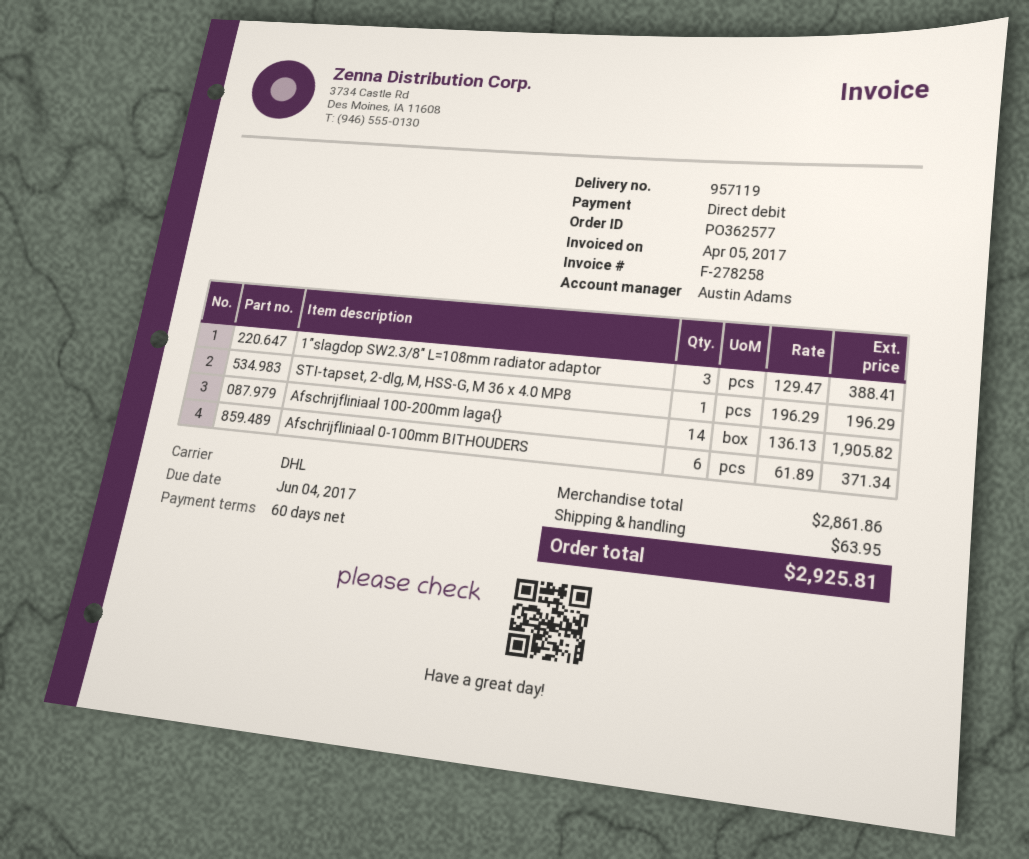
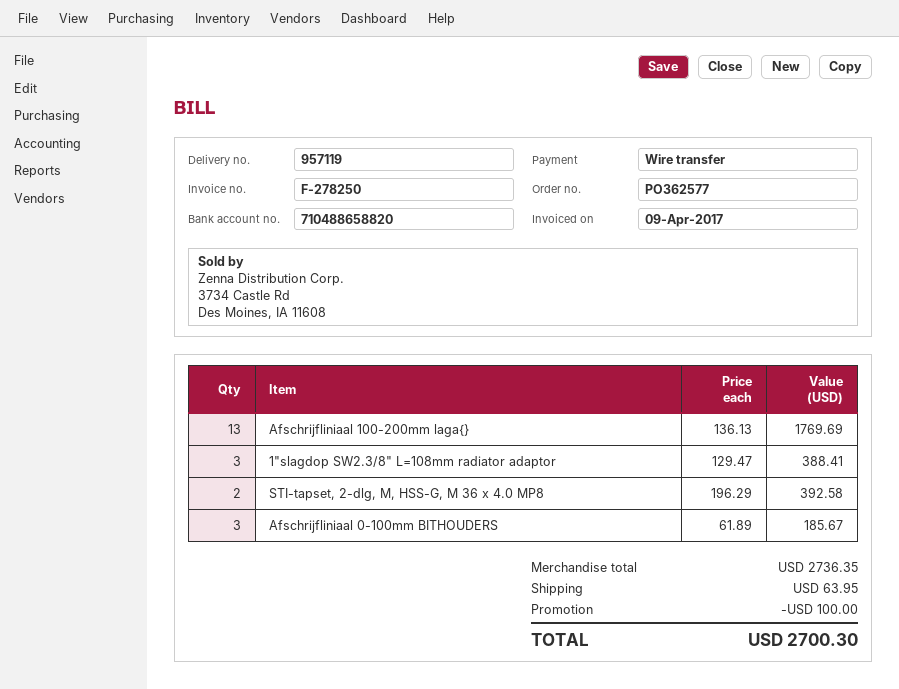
invoice number: F-278258 -> F-278250
invoice date: 2017-04-05 -> 2017-04-09
payment method: direct debit -> bank transfer
STI-tapset, 2-dlg, M, HSS-G, M 36 x 4.0 MP8: 1 x 196.29 = 196.29 -> 2 x 196.29 = 392.58
Afschrijfliniaal 100-200mm laga{}: 14 x 136.13 = 1905.82 -> 13 x 136.13 = 1769.69
Afschrijfliniaal 0-100mm BITHOUDERS: 6 x 61.89 = 371.34 -> 3 x 61.89 = 185.67
subtotal: 2861.86 -> 2736.35
discount: none -> 100.00
total: 2925.81 -> 2700.30

